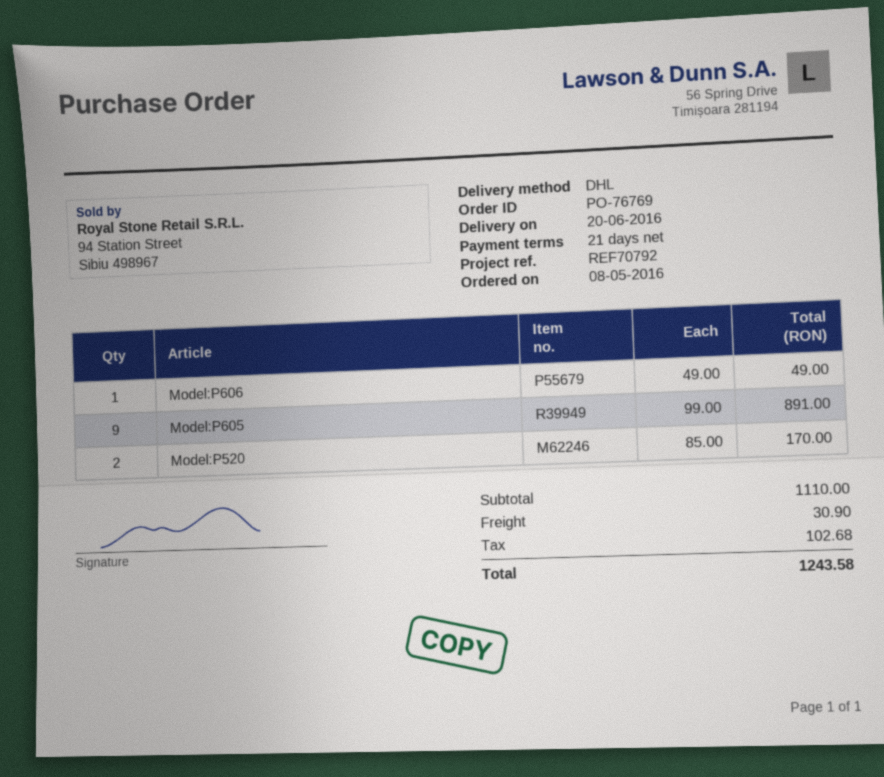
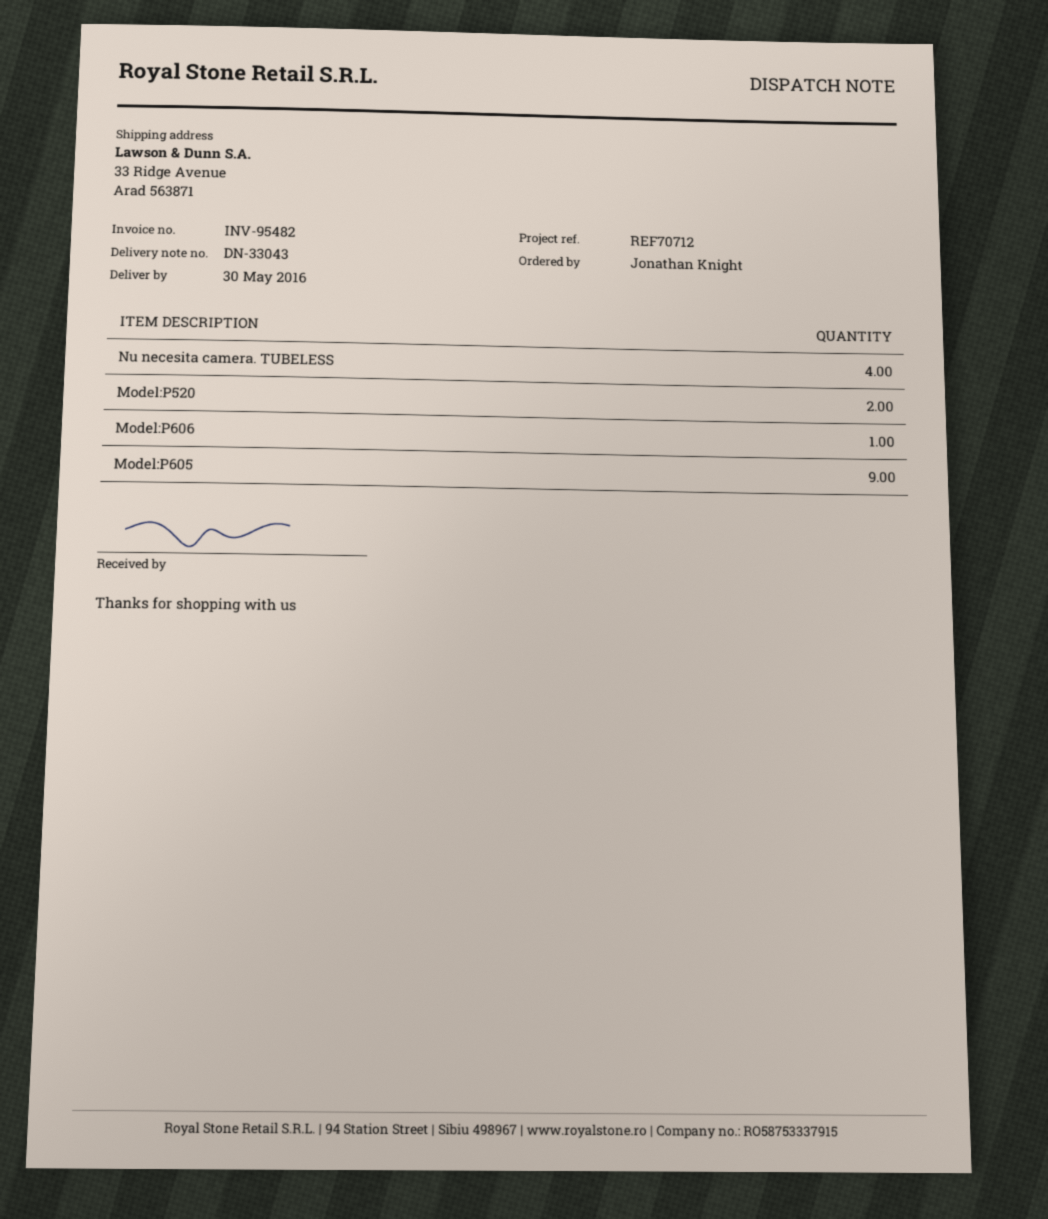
delivery date: 2016-06-20 -> 2016-05-30
reference: REF70792 -> REF70712
Nu necesita camera. TUBELESS: none -> 4

